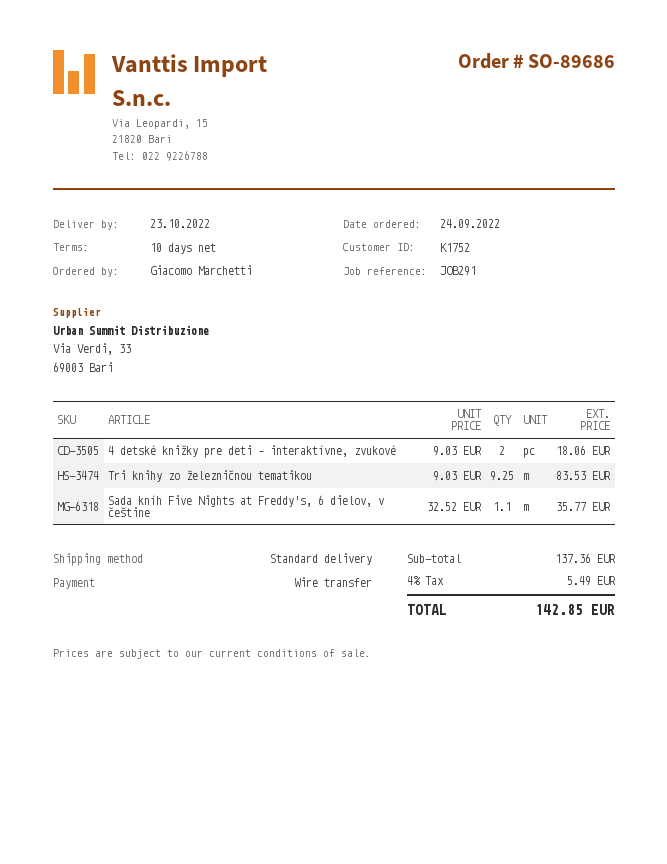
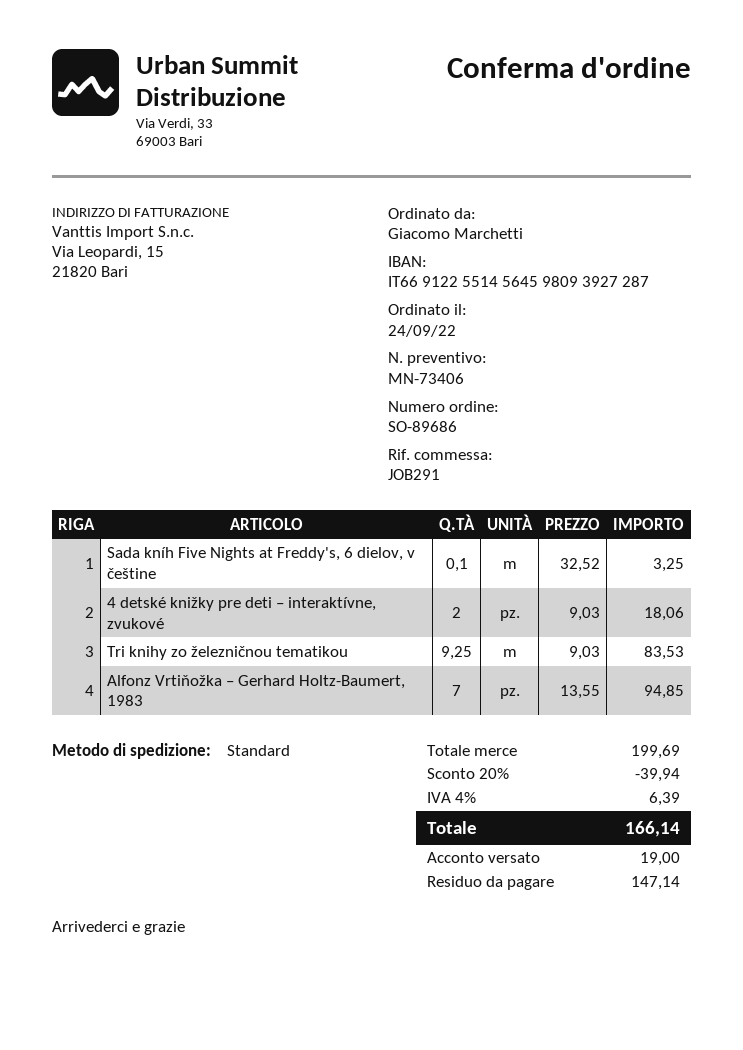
Sada kníh Five Nights at Freddy's, 6 dielov, v češtine: 1.1 x 32.52 = 35.77 -> 0.1 x 32.52 = 3.25
Alfonz Vrtiňožka – Gerhard Holtz-Baumert, 1983: none -> 7 x 13.55 = 94.85
subtotal: 137.36 -> 199.69
discount: none -> 20% = 39.94
tax: 4% = 5.49 -> 4% = 6.39
total: 142.85 -> 166.14

